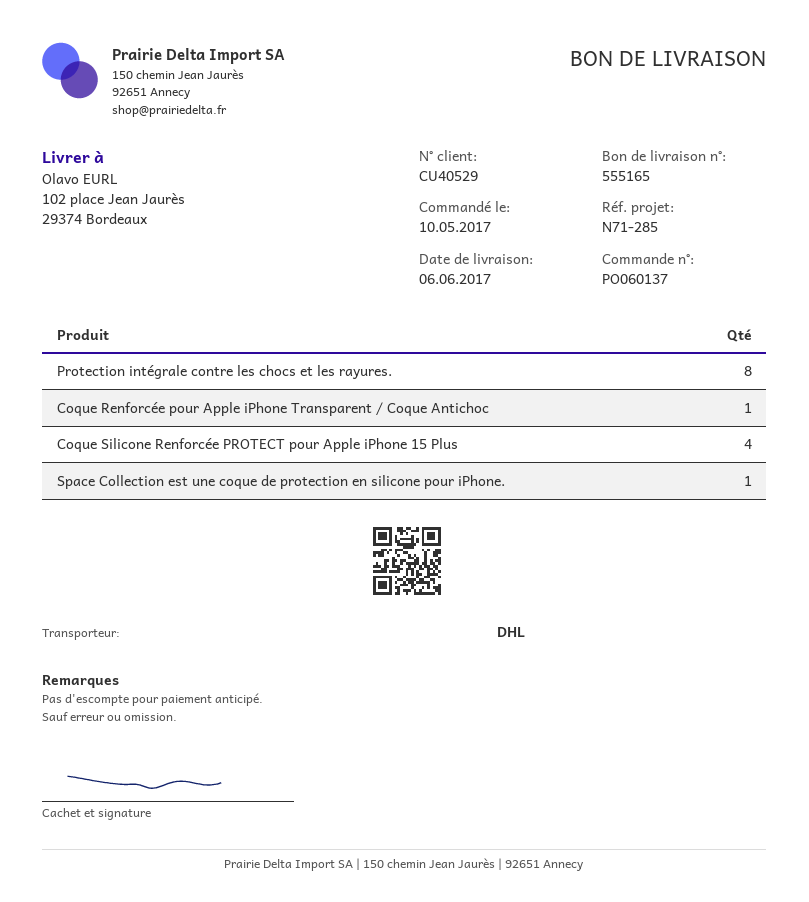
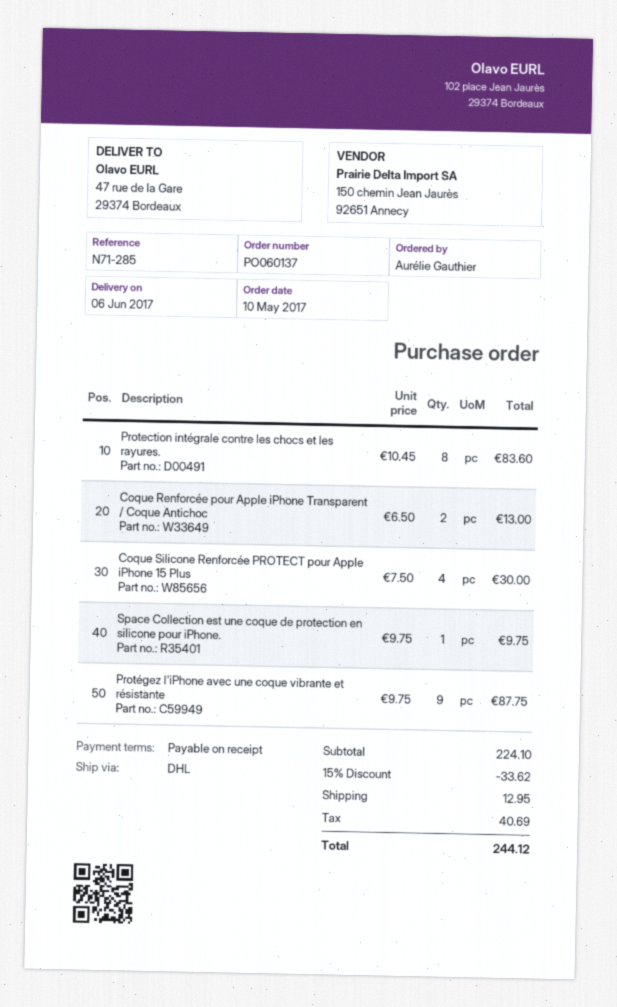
ship to: 102 place Jean Jaurès, 29374 Bordeaux -> 47 rue de la Gare, 29374 Bordeaux
Coque Renforcée pour Apple iPhone Transparent / Coque Antichoc: 1 -> 2
Protégez l'iPhone avec une coque vibrante et résistante: none -> 9

